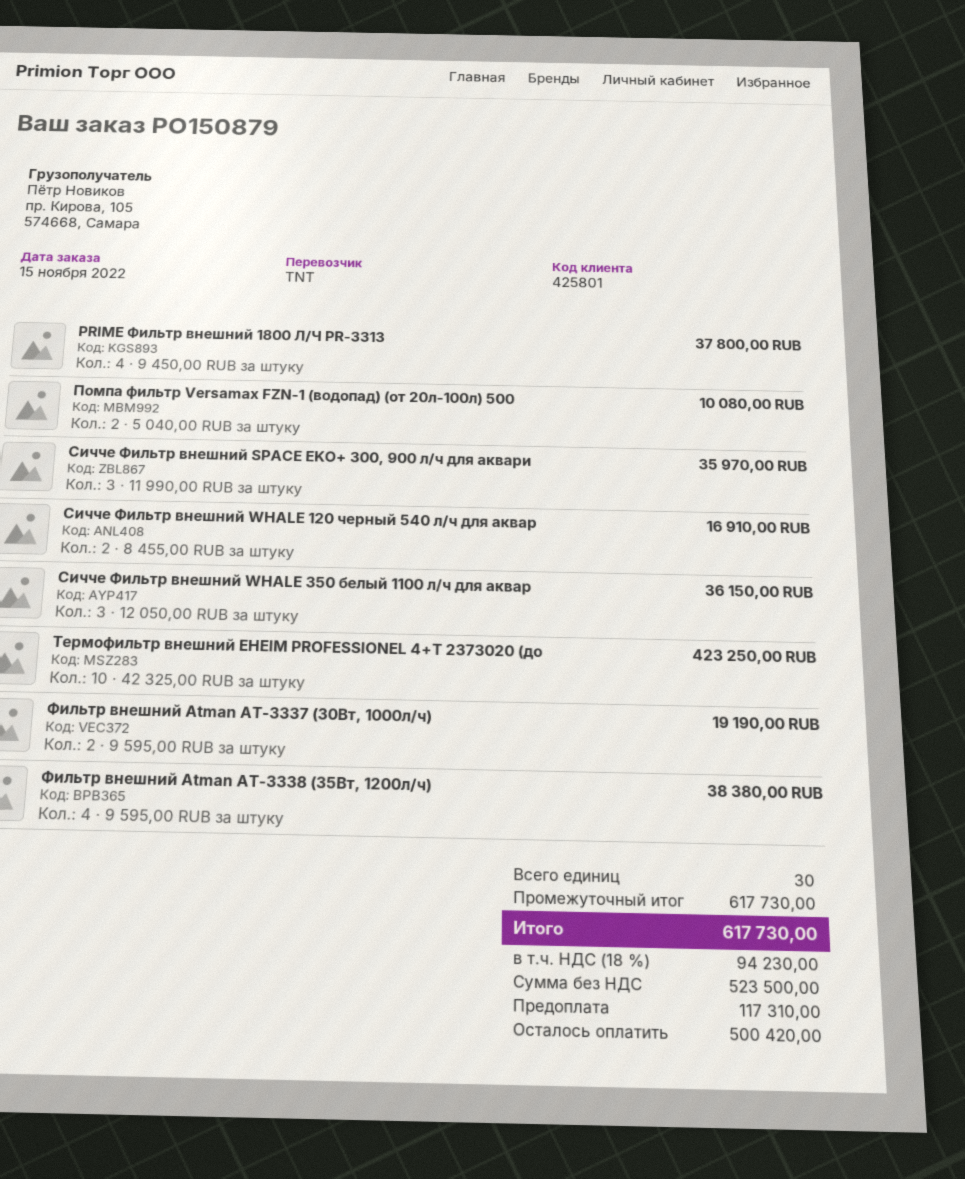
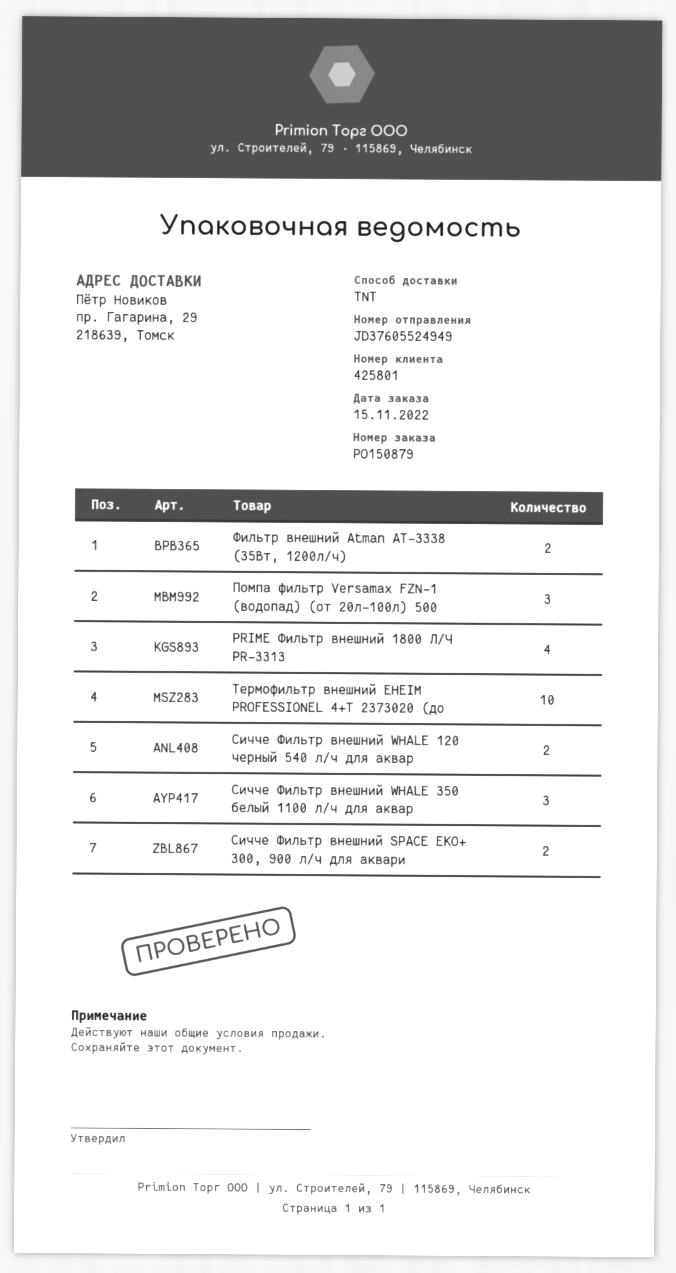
ship to: пр. Кирова, 105, 574668, Самара -> пр. Гагарина, 29, 218639, Томск
Помпа фильтр Versamax FZN-1 (водопад) (от 20л-100л) 500: 2 -> 3
Сичче Фильтр внешний SPACE EKO+ 300, 900 л/ч для аквари: 3 -> 2
Фильтр внешний Atman AT-3337 (30Вт, 1000л/ч): 2 -> none
Фильтр внешний Atman AT-3338 (35Вт, 1200л/ч): 4 -> 2

